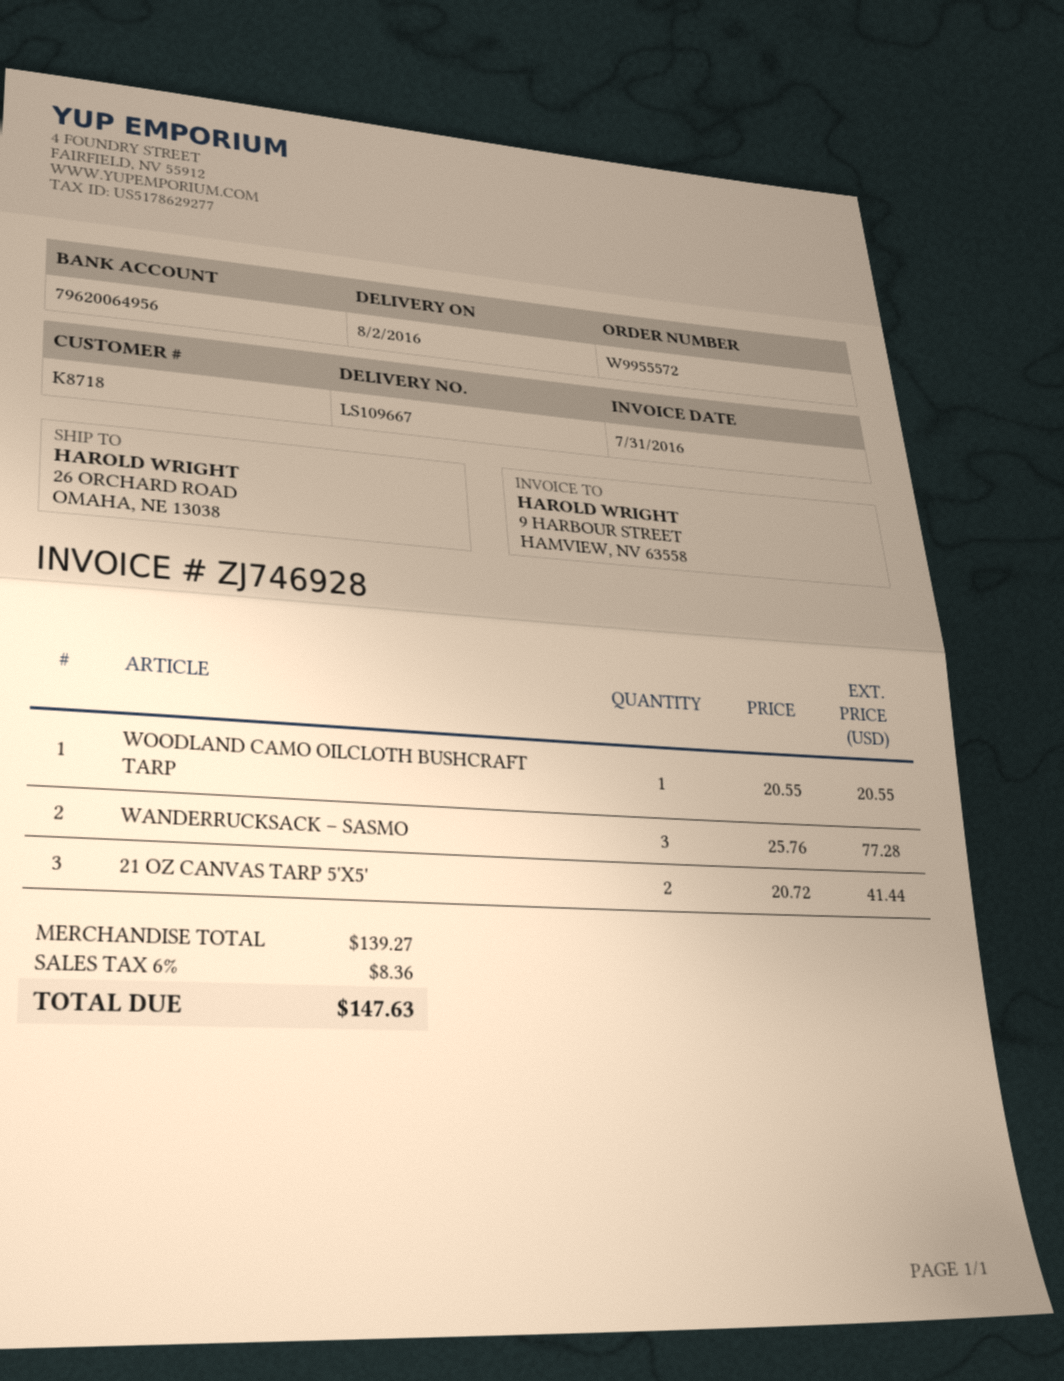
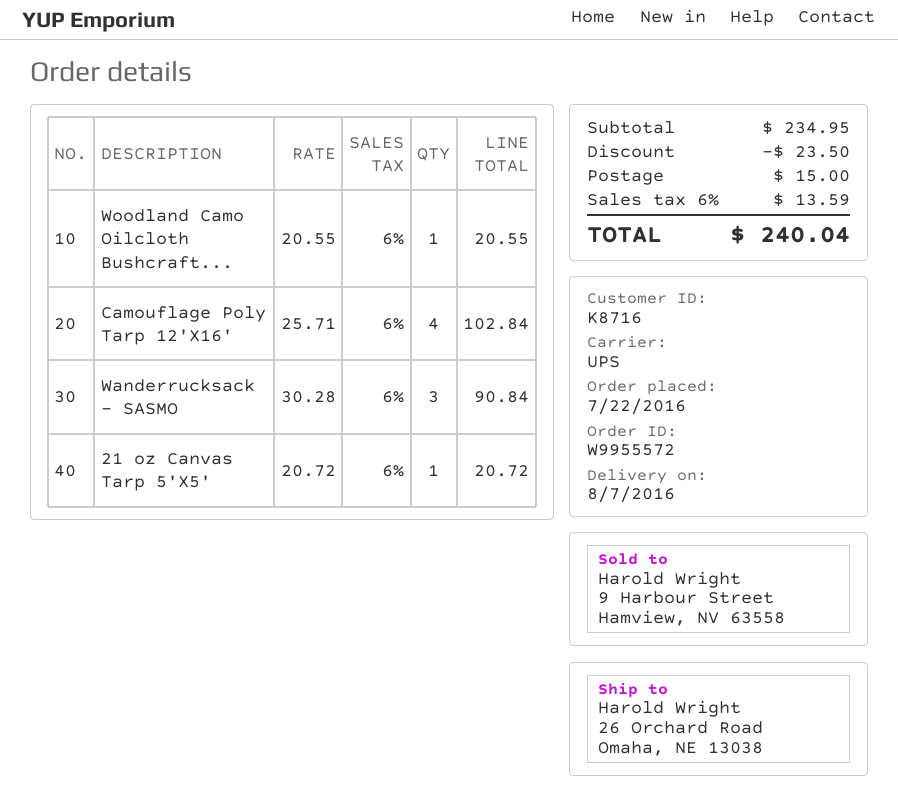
delivery date: 2016-08-02 -> 2016-08-07
customer number: K8718 -> K8716
WANDERRUCKSACK – SASMO: 3 x 25.76 = 77.28 -> 3 x 30.28 = 90.84
21 OZ CANVAS TARP 5'X5': 2 x 20.72 = 41.44 -> 1 x 20.72 = 20.72
Camouflage Poly Tarp 12'X16': none -> 4 x 25.71 = 102.84
subtotal: 139.27 -> 234.95
discount: none -> 23.50
shipping: none -> 15.00
tax: 6% = 8.36 -> 6% = 13.59
total: 147.63 -> 240.04

